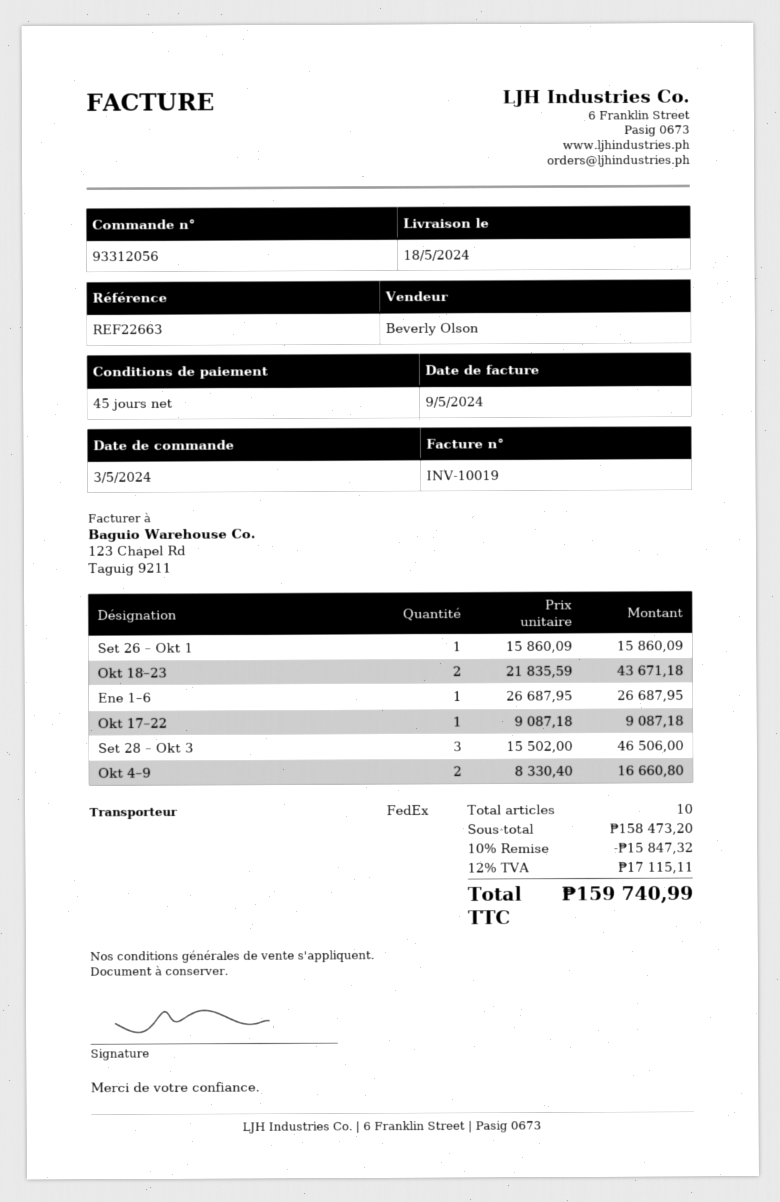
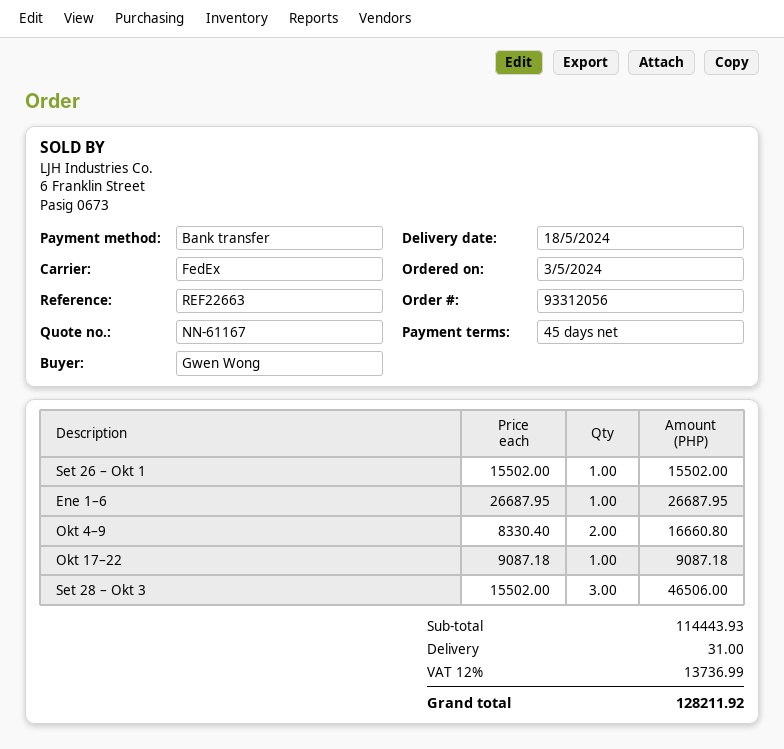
Set 26 – Okt 1: 1 x 15860.09 = 15860.09 -> 1 x 15502.00 = 15502.00
Okt 18–23: 2 x 21835.59 = 43671.18 -> none
subtotal: 158473.20 -> 114443.93
discount: 10% = 15847.32 -> none
shipping: none -> 31.00
tax: 12% = 17115.11 -> 12% = 13736.99
total: 159740.99 -> 128211.92

